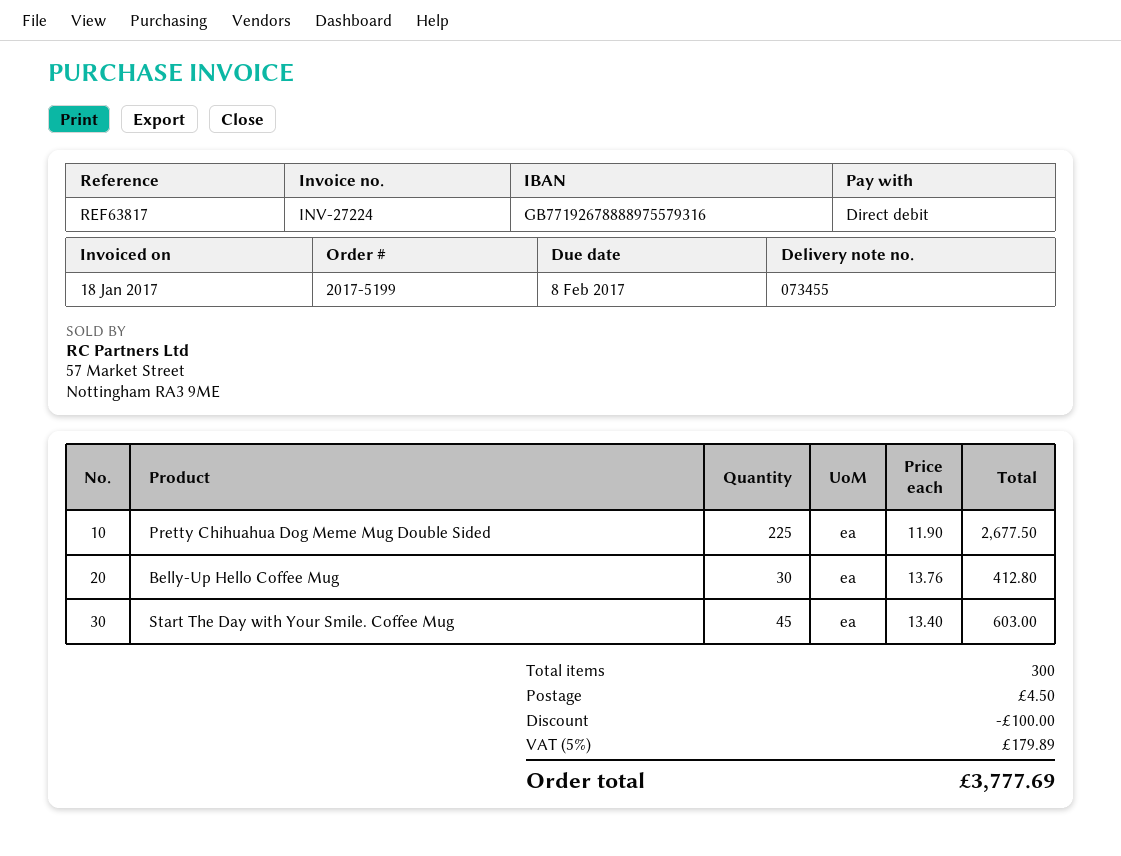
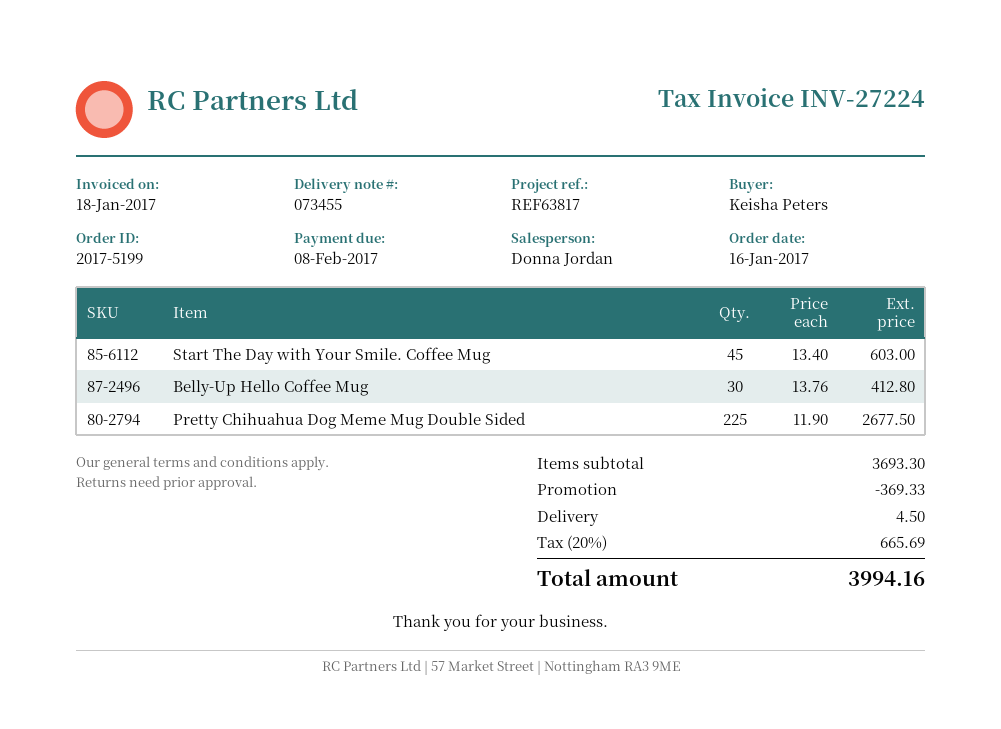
discount: 100.00 -> 369.33
tax: 5% = 179.89 -> 20% = 665.69
total: 3777.69 -> 3994.16

